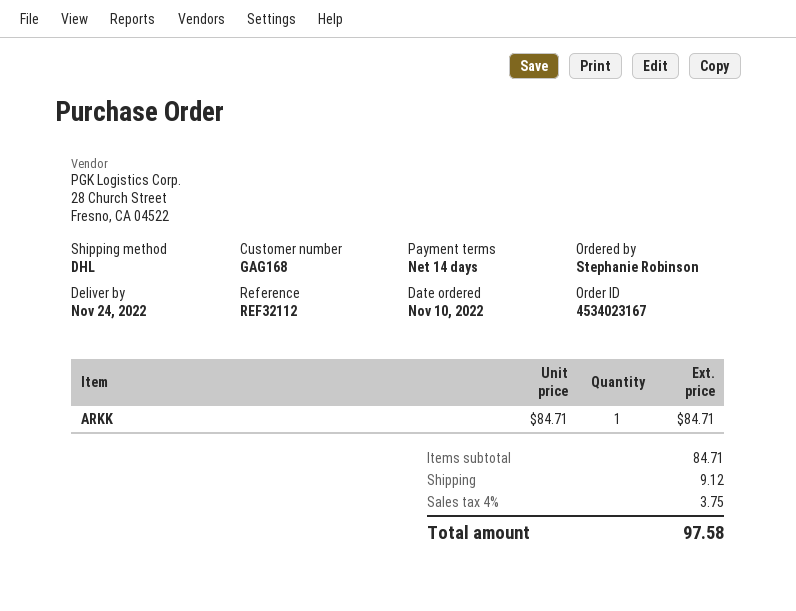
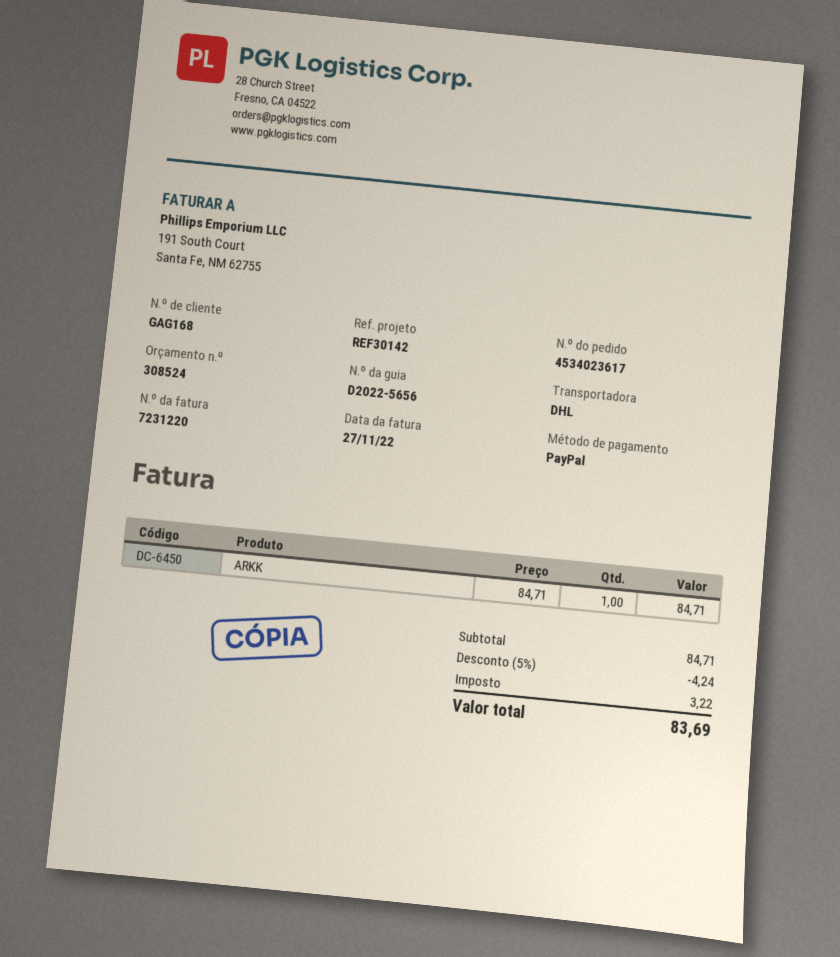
order number: 4534023167 -> 4534023617
reference: REF32112 -> REF30142
discount: none -> 5% = 4.24
shipping: 9.12 -> none
tax: 3.75 -> 3.22
total: 97.58 -> 83.69

